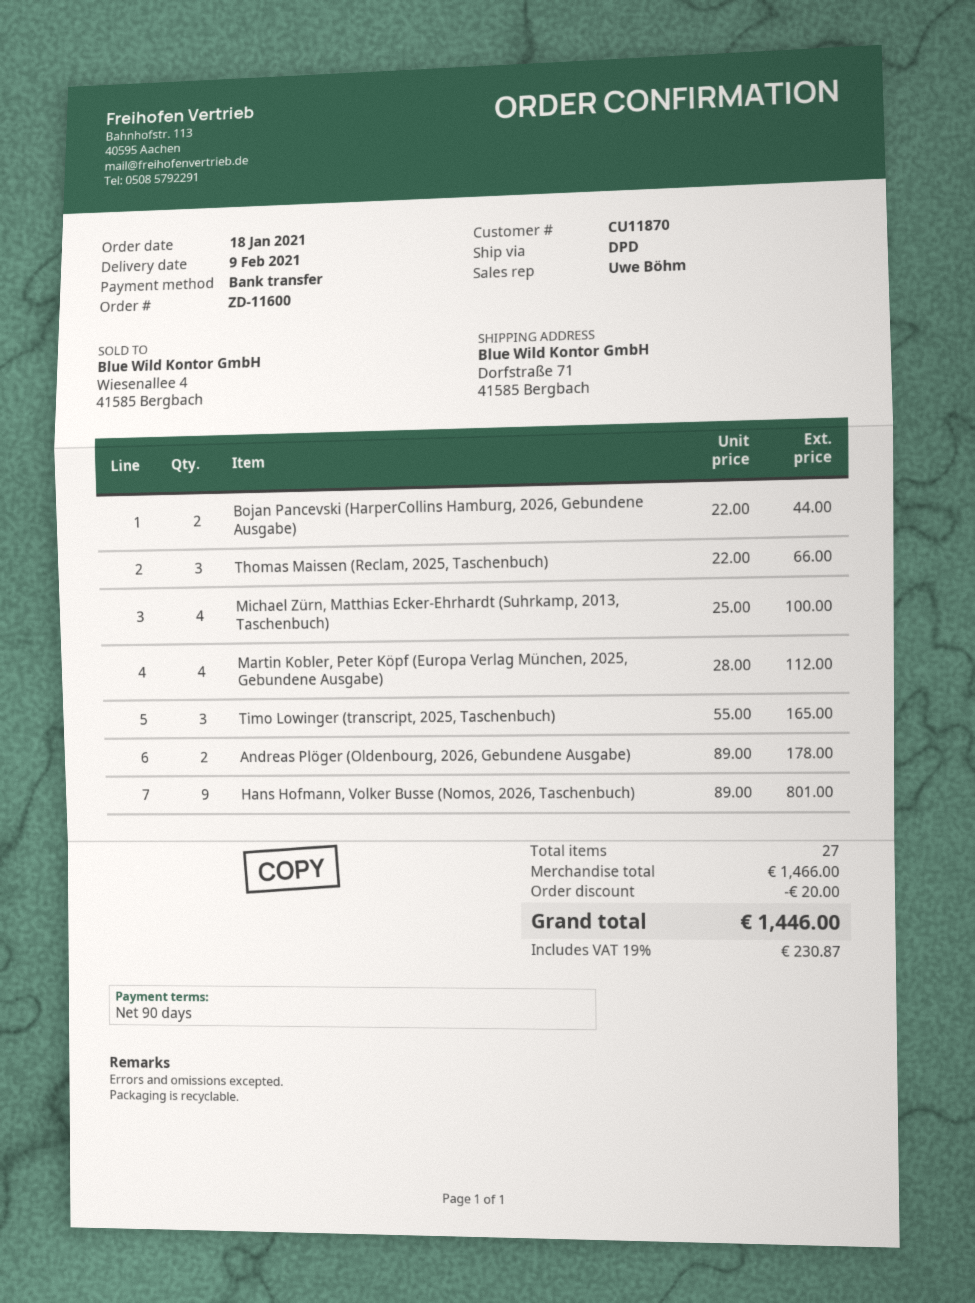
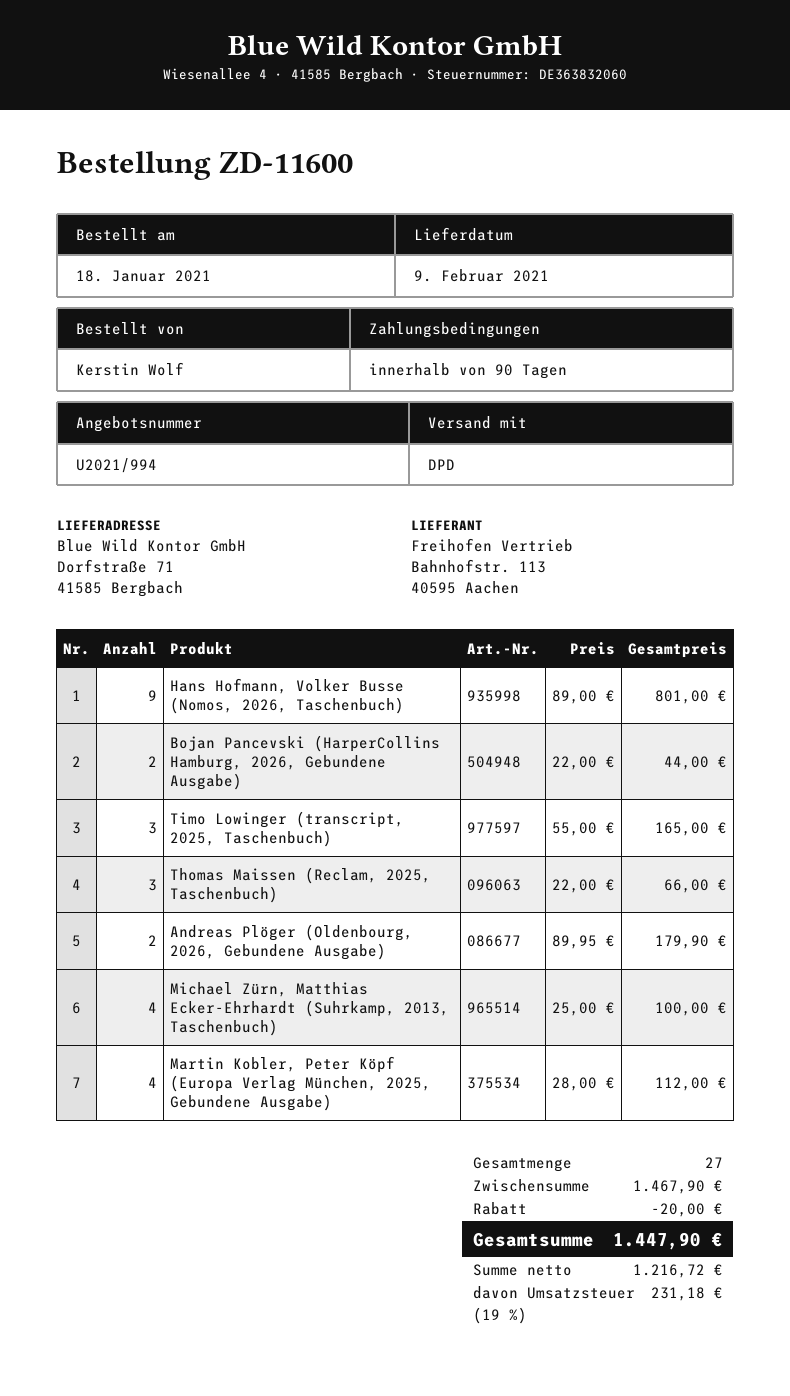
Andreas Plöger (Oldenbourg, 2026, Gebundene Ausgabe): 2 x 89.00 = 178.00 -> 2 x 89.95 = 179.90
subtotal: 1466.00 -> 1467.90
tax: 19% = 230.87 -> 19% = 231.18
total: 1446.00 -> 1447.90

